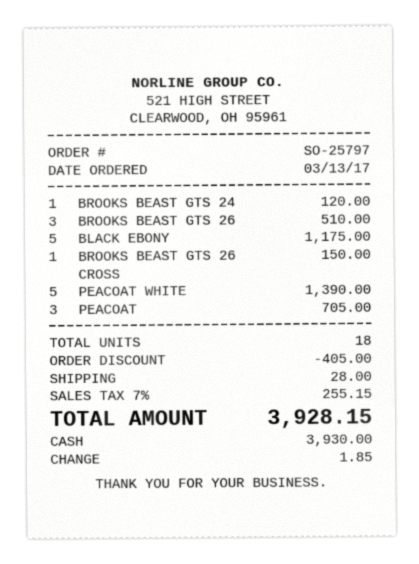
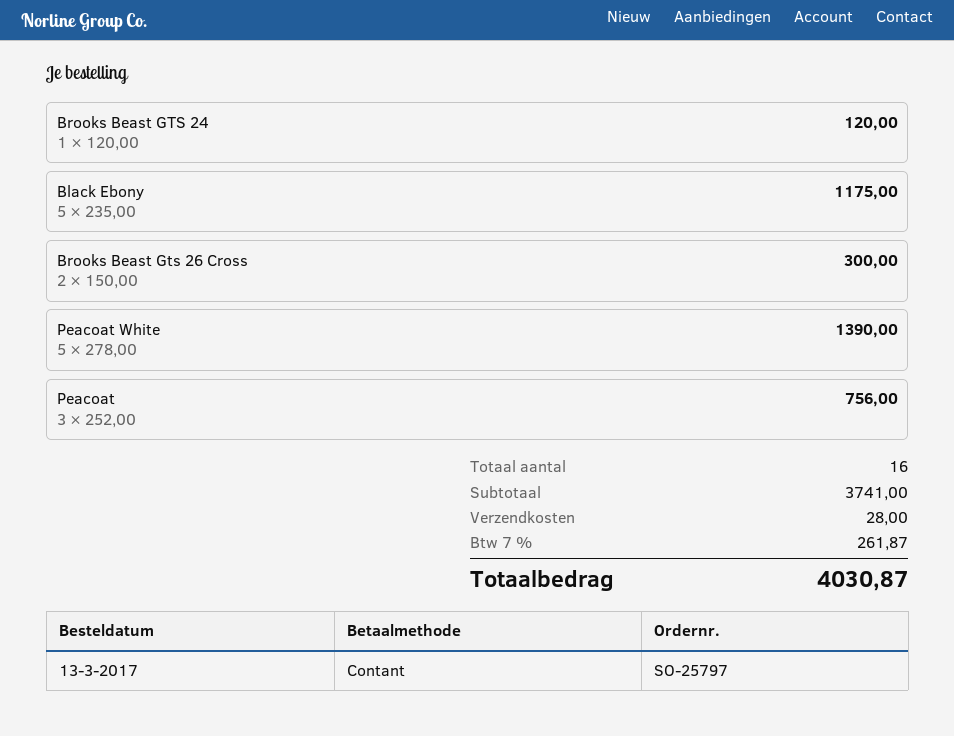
BROOKS BEAST GTS 26: 3 for 510.00 -> none
BROOKS BEAST GTS 26 CROSS: 1 for 150.00 -> 2 for 300.00
PEACOAT: 3 for 705.00 -> 3 for 756.00
total quantity: 18 -> 16
discount: 405.00 -> none
tax: 7% = 255.15 -> 7% = 261.87
total: 3928.15 -> 4030.87

